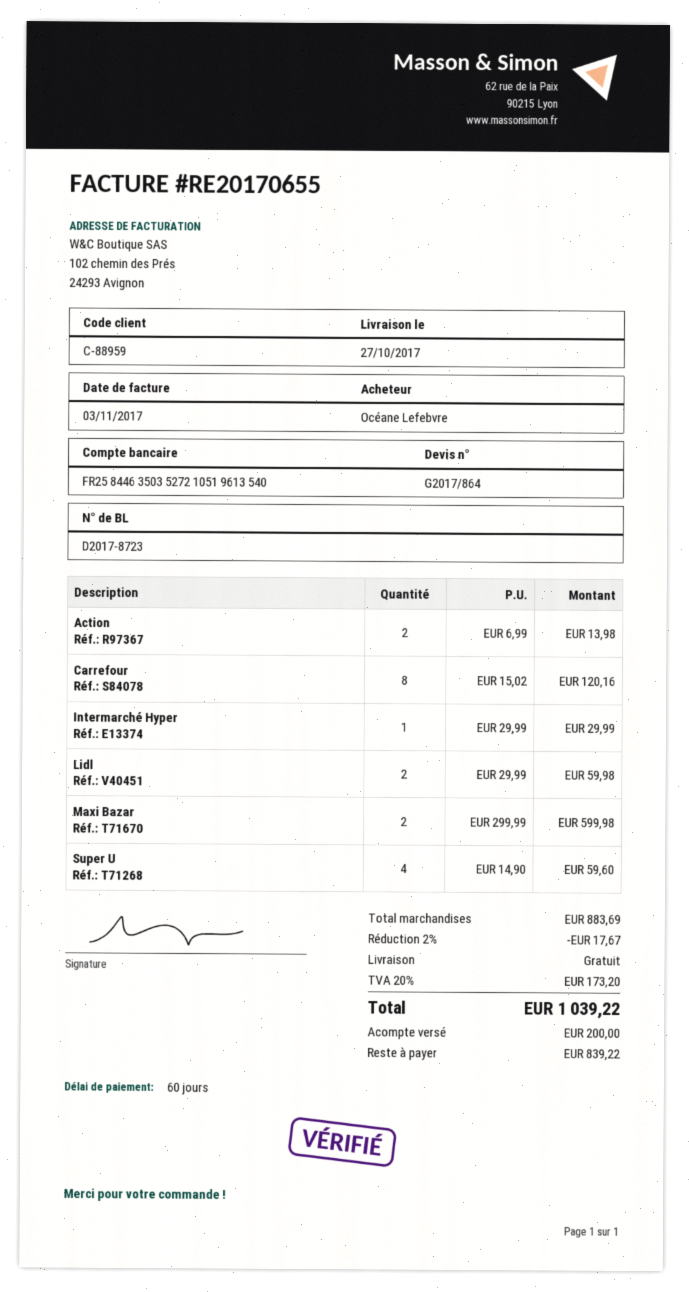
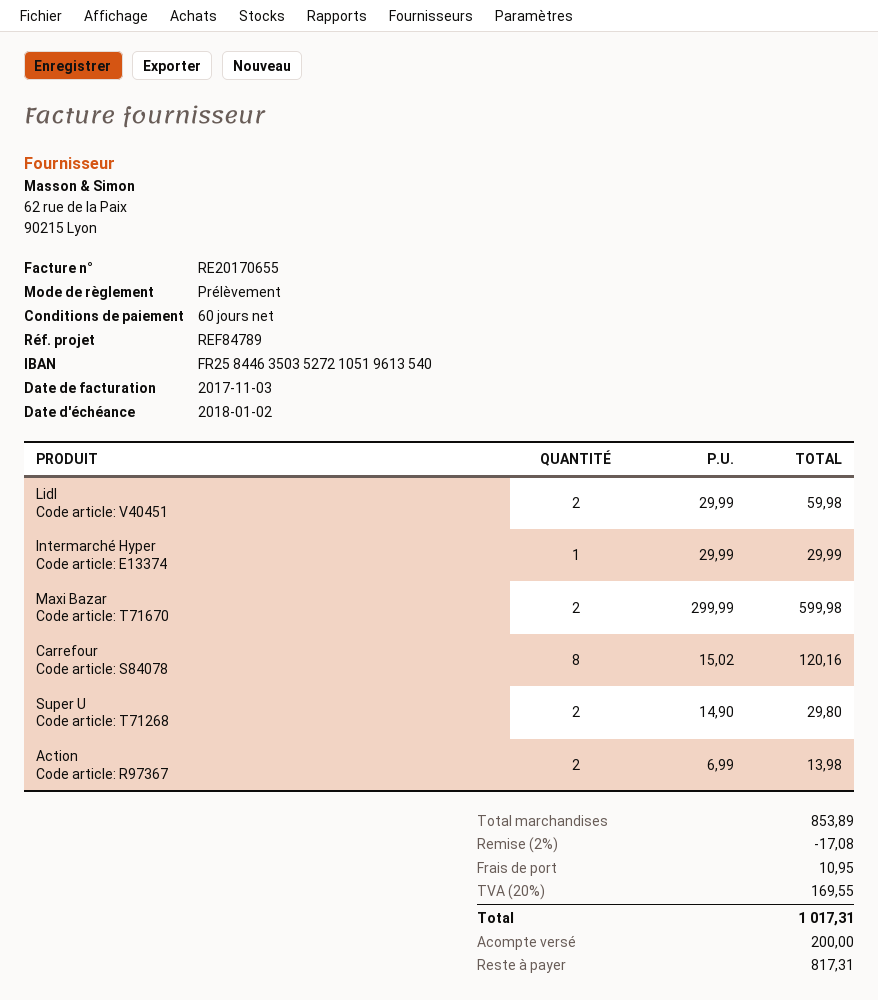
Super U: 4 x 14.90 = 59.60 -> 2 x 14.90 = 29.80
subtotal: 883.69 -> 853.89
discount: 2% = 17.67 -> 2% = 17.08
shipping: 0.00 -> 10.95
tax: 20% = 173.20 -> 20% = 169.55
total: 1039.22 -> 1017.31
balance: 839.22 -> 817.31

